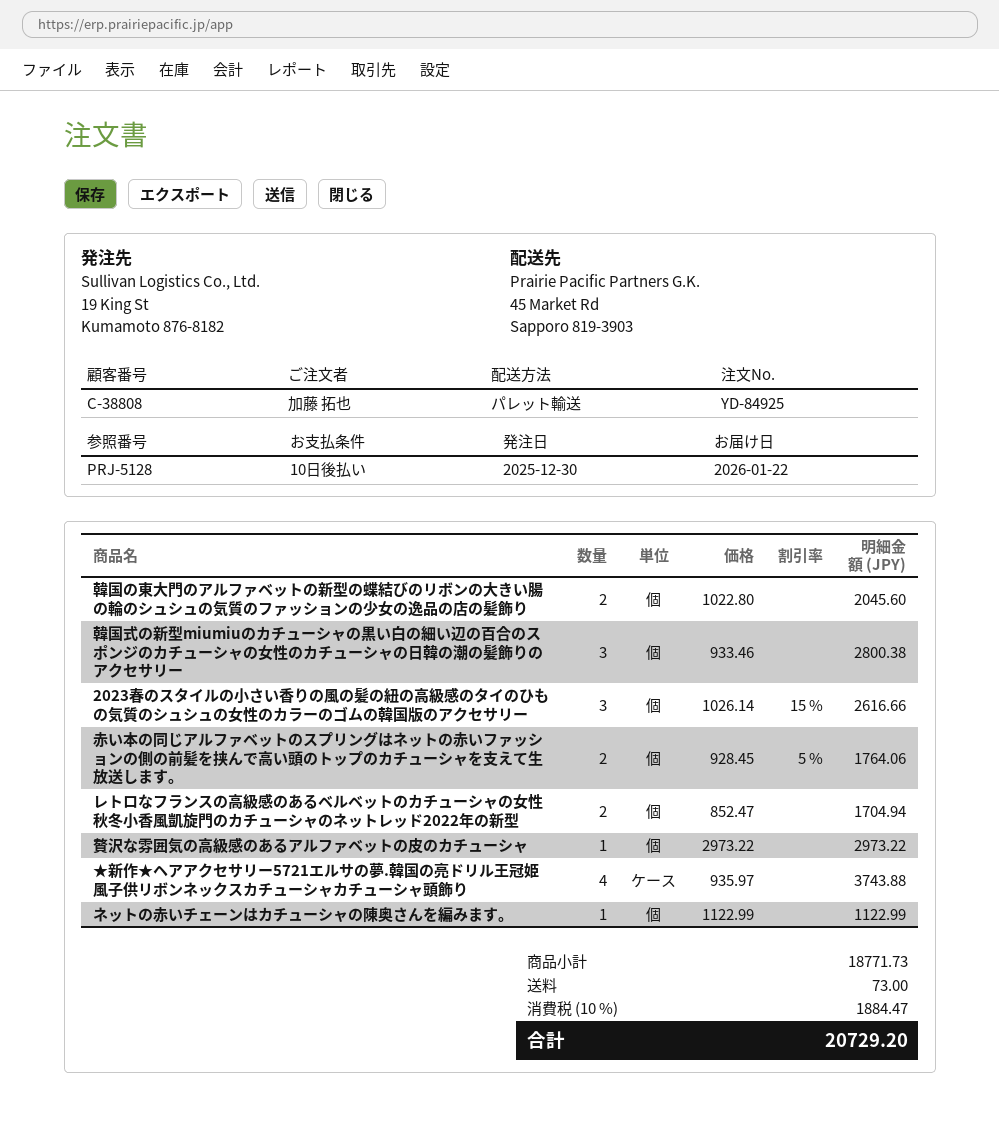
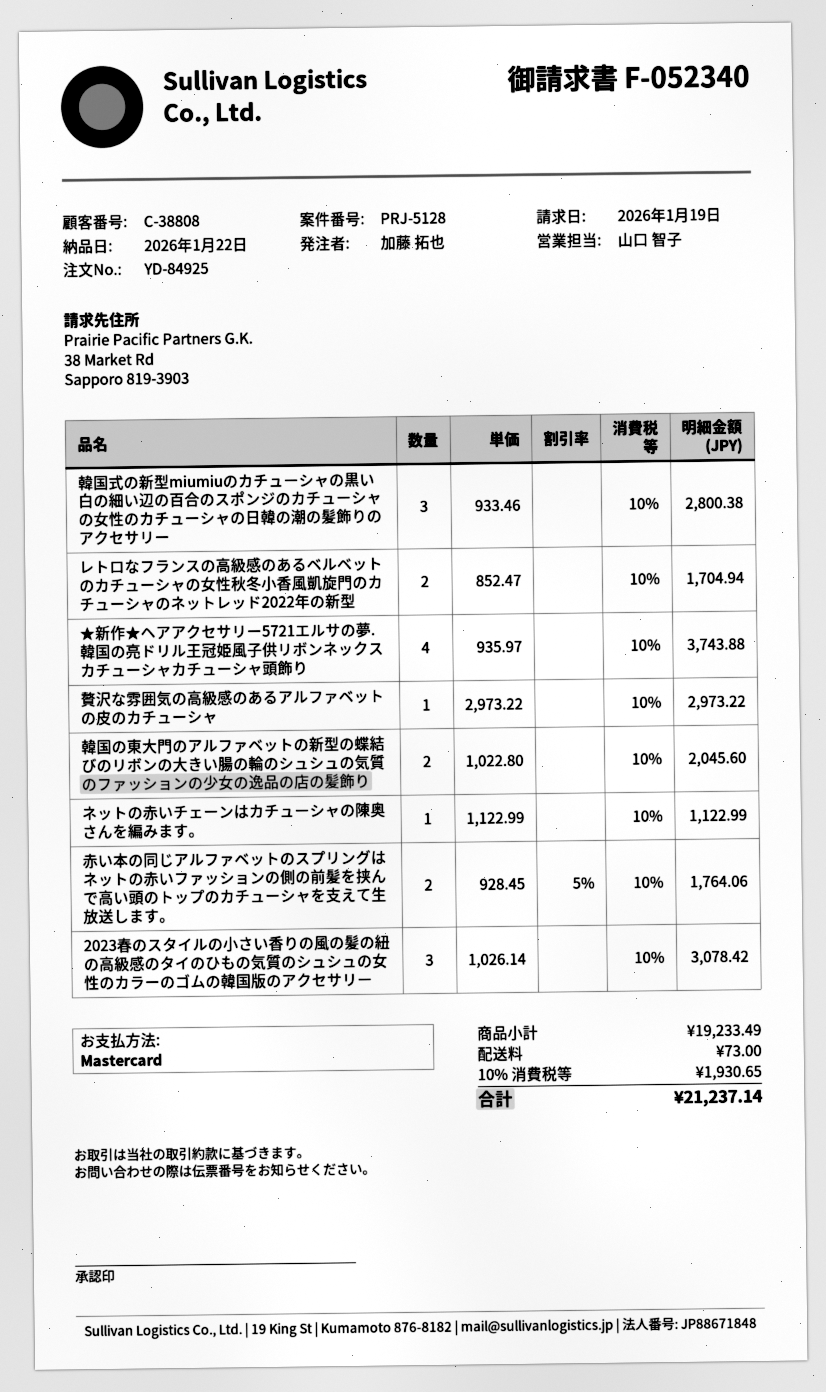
2023春のスタイルの小さい香りの風の髪の紐の高級感のタイのひもの気質のシュシュの女性のカラーのゴムの韓国版のアクセサリー: 3 x 1026.14 - 15% = 2616.66 -> 3 x 1026.14 = 3078.42
subtotal: 18771.73 -> 19233.49
tax: 10% = 1884.47 -> 10% = 1930.65
total: 20729.20 -> 21237.14

